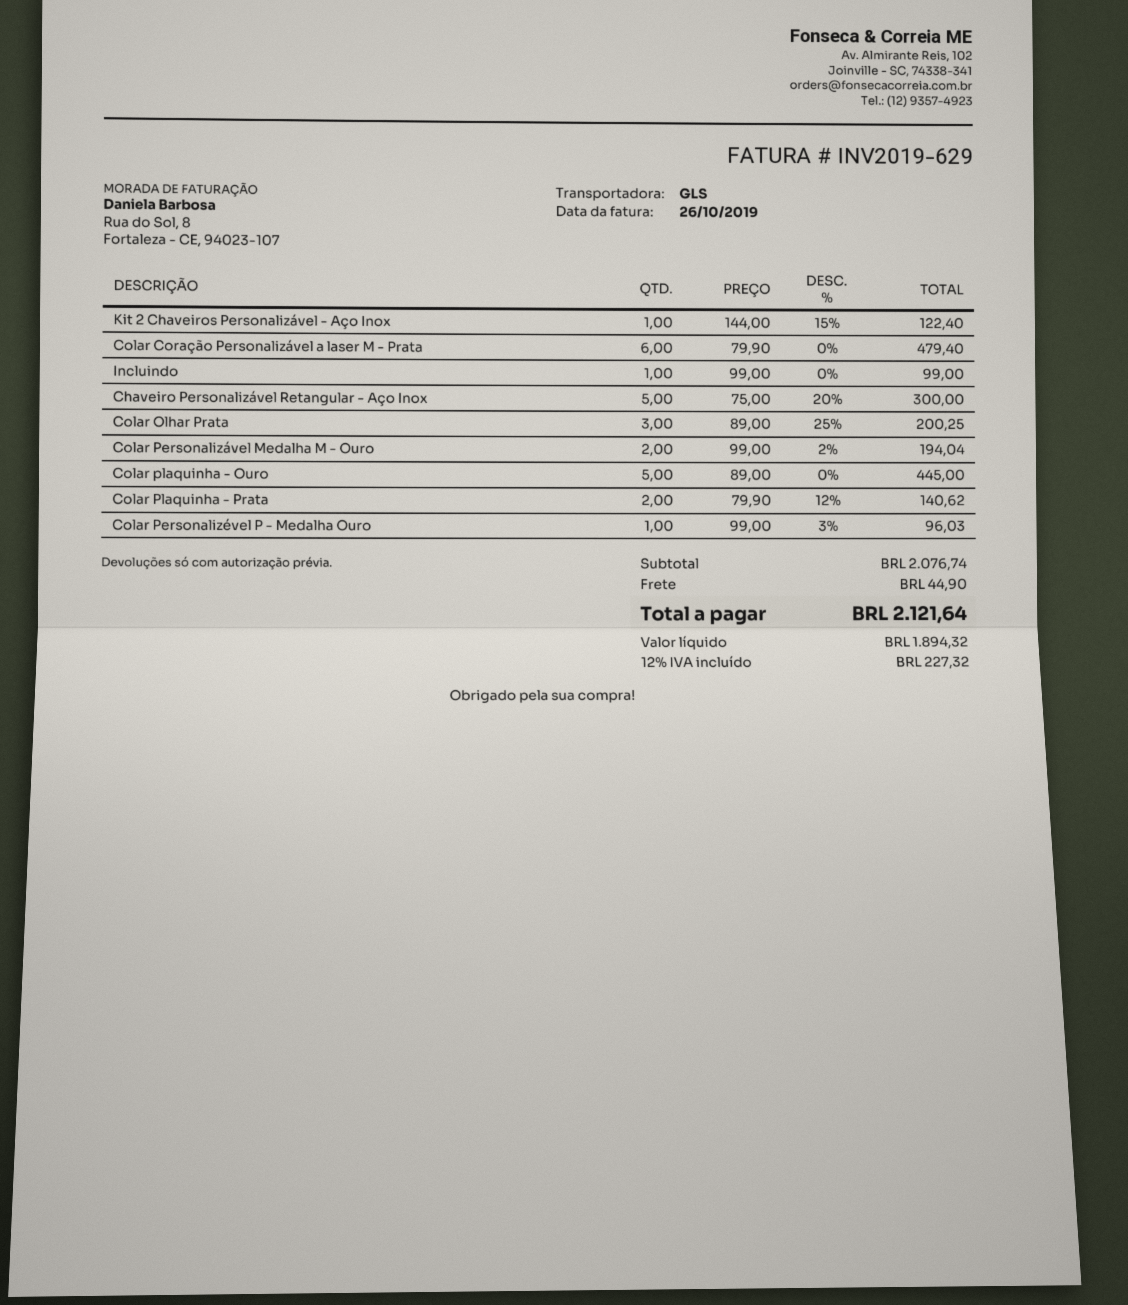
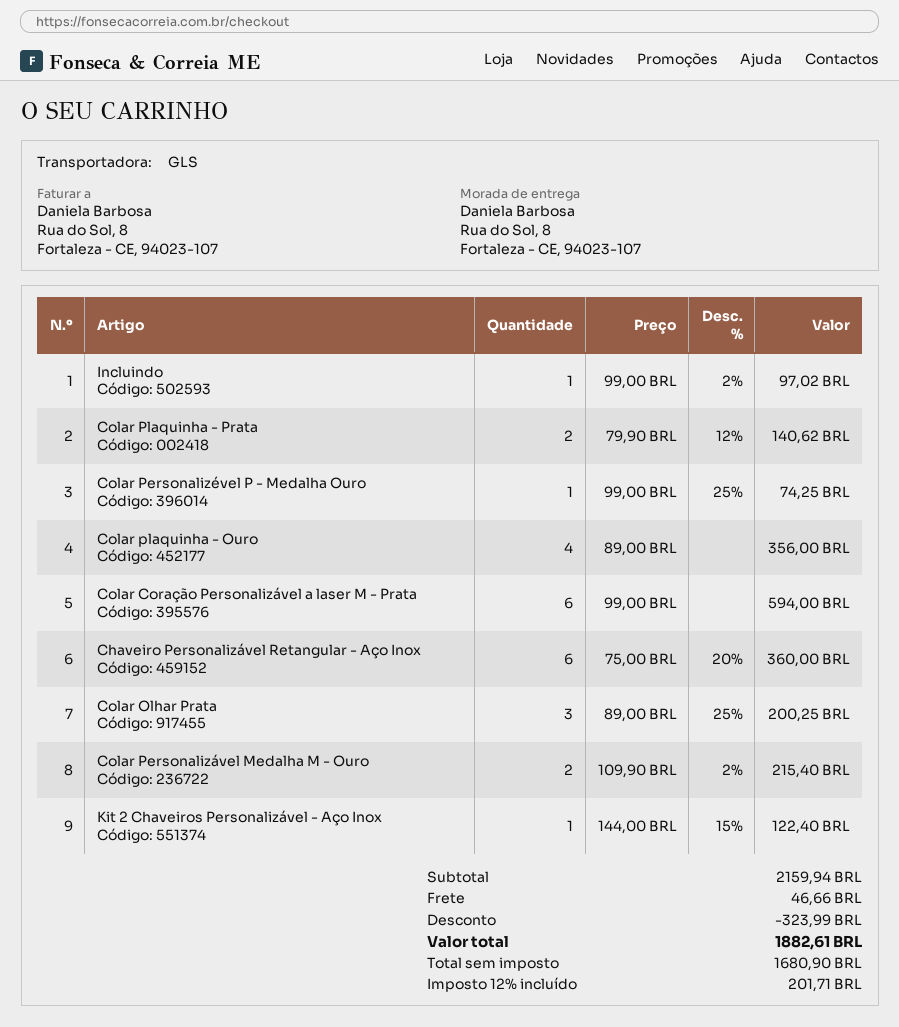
Colar Coração Personalizável a laser M - Prata: 6 x 79.90 = 479.40 -> 6 x 99.00 = 594.00
Incluindo: 1 x 99.00 = 99.00 -> 1 x 99.00 - 2% = 97.02
Chaveiro Personalizável Retangular - Aço Inox: 5 x 75.00 - 20% = 300.00 -> 6 x 75.00 - 20% = 360.00
Colar Personalizável Medalha M - Ouro: 2 x 99.00 - 2% = 194.04 -> 2 x 109.90 - 2% = 215.40
Colar plaquinha - Ouro: 5 x 89.00 = 445.00 -> 4 x 89.00 = 356.00
Colar Personalizével P - Medalha Ouro: 1 x 99.00 - 3% = 96.03 -> 1 x 99.00 - 25% = 74.25
subtotal: 2076.74 -> 2159.94
discount: none -> 323.99
shipping: 44.90 -> 46.66
net: 1894.32 -> 1680.90
tax: 12% = 227.32 -> 12% = 201.71
total: 2121.64 -> 1882.61

